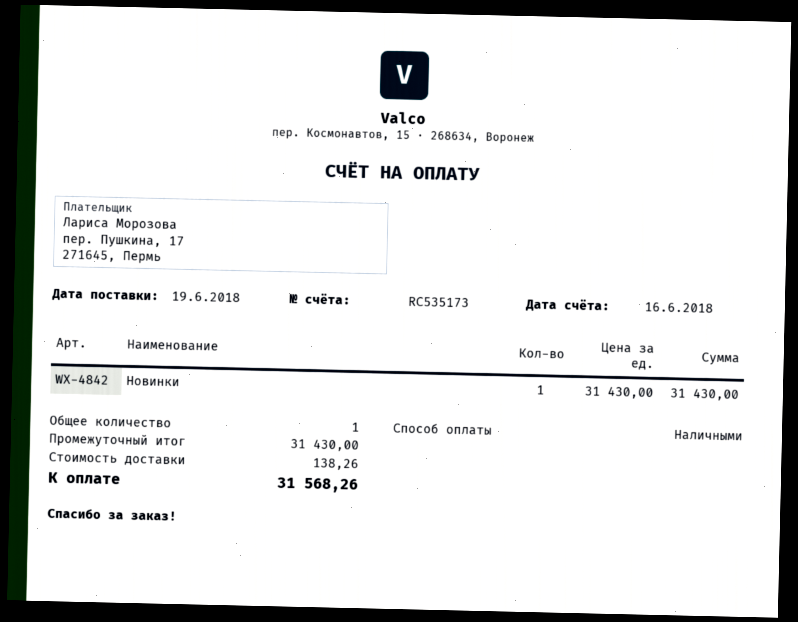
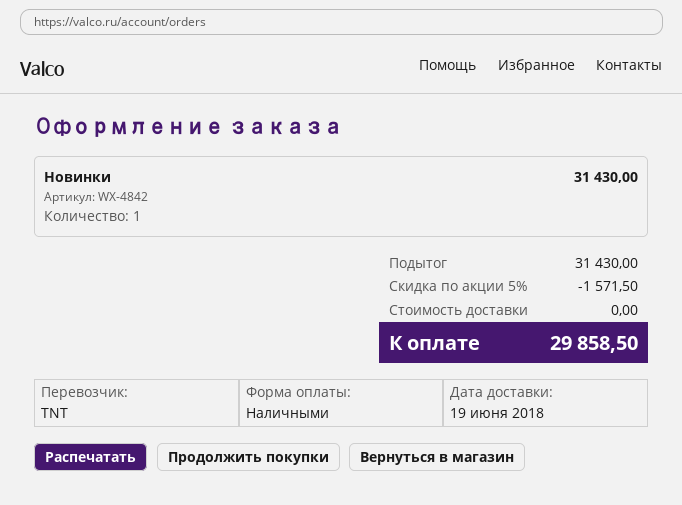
discount: none -> 5% = 1571.50
shipping: 138.26 -> 0.00
total: 31568.26 -> 29858.50

